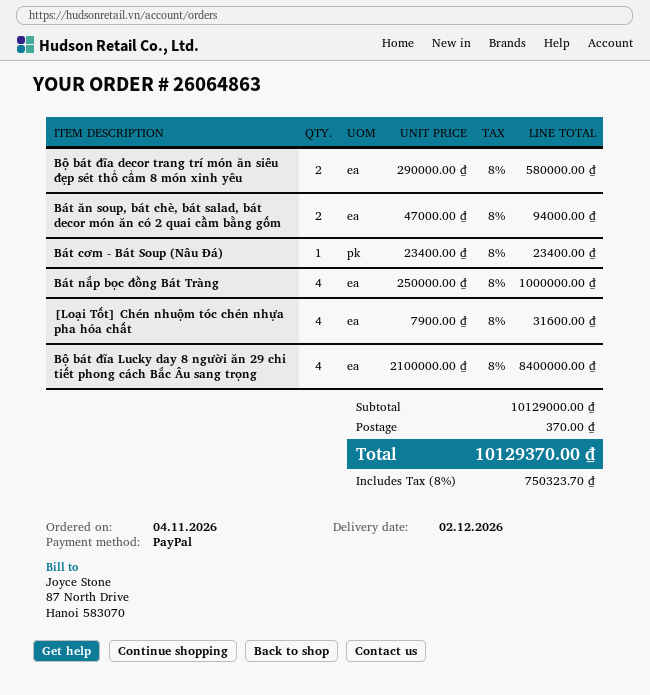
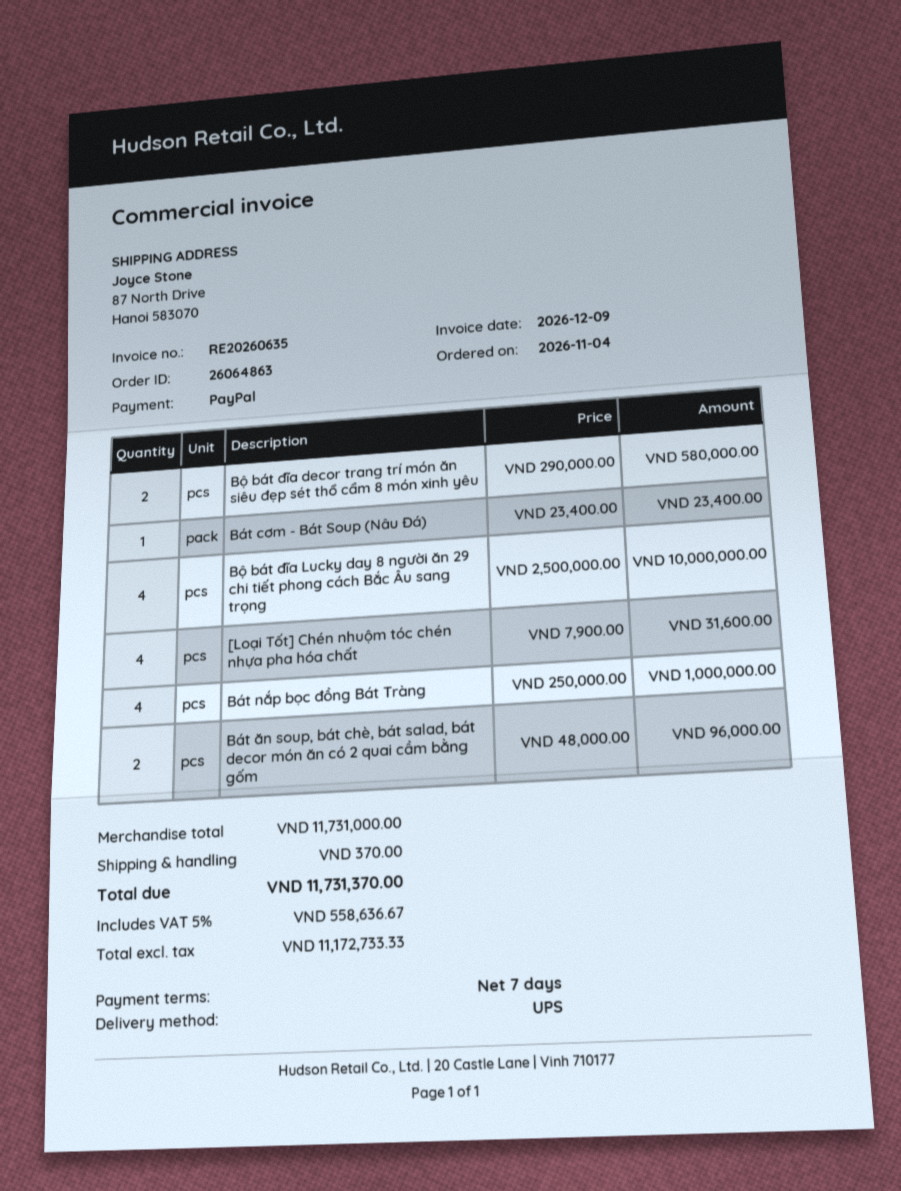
Bát ăn soup, bát chè, bát salad, bát decor món ăn có 2 quai cầm bằng gốm: 2 x 47000.00 = 94000.00 -> 2 x 48000.00 = 96000.00
Bộ bát đĩa Lucky day 8 người ăn 29 chi tiết phong cách Bắc Âu sang trọng: 4 x 2100000.00 = 8400000.00 -> 4 x 2500000.00 = 10000000.00
subtotal: 10129000.00 -> 11731000.00
tax: 8% = 750323.70 -> 5% = 558636.67
total: 10129370.00 -> 11731370.00

